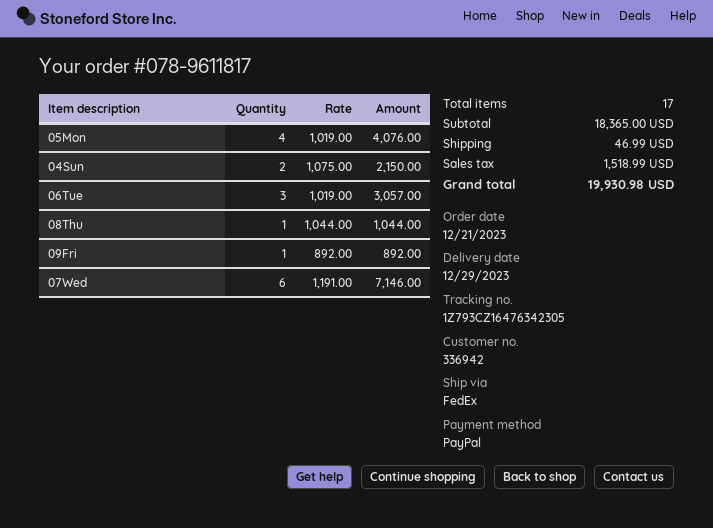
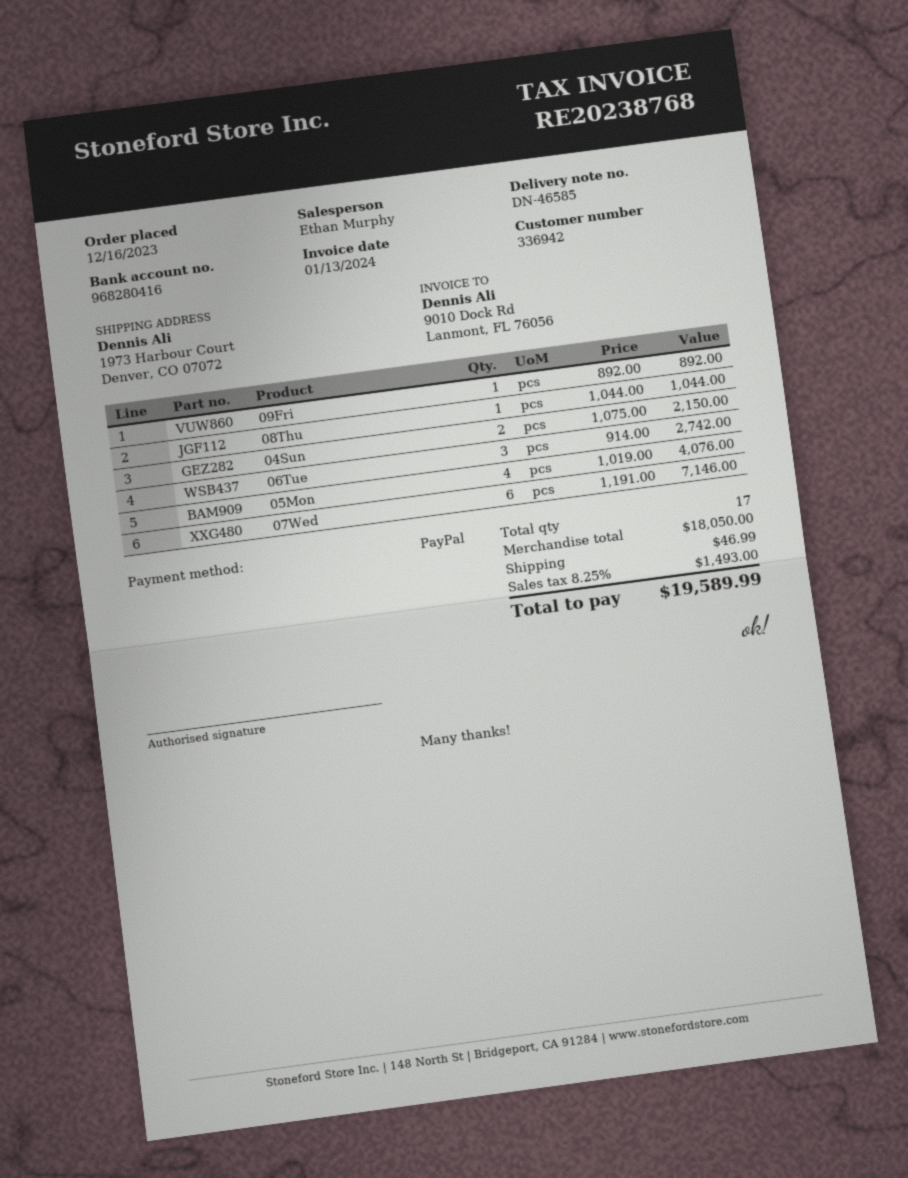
order date: 2023-12-21 -> 2023-12-16
06Tue: 3 x 1019.00 = 3057.00 -> 3 x 914.00 = 2742.00
subtotal: 18365.00 -> 18050.00
tax: 1518.99 -> 1493.00
total: 19930.98 -> 19589.99

